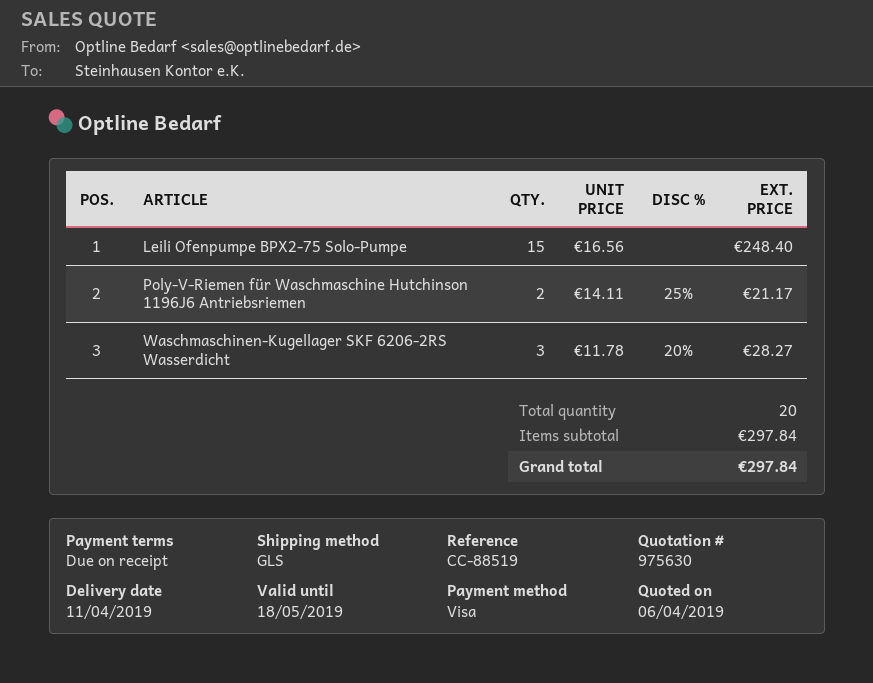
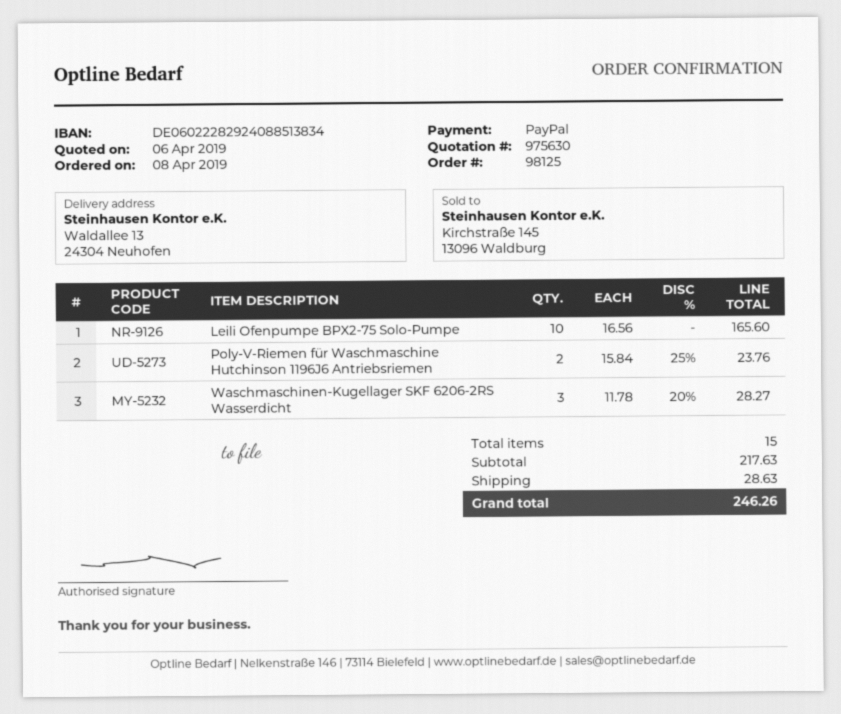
payment method: Visa -> PayPal
Leili Ofenpumpe BPX2-75 Solo-Pumpe: 15 x 16.56 = 248.40 -> 10 x 16.56 = 165.60
Poly-V-Riemen für Waschmaschine Hutchinson 1196J6 Antriebsriemen: 2 x 14.11 - 25% = 21.17 -> 2 x 15.84 - 25% = 23.76
total quantity: 20 -> 15
subtotal: 297.84 -> 217.63
shipping: none -> 28.63
total: 297.84 -> 246.26

